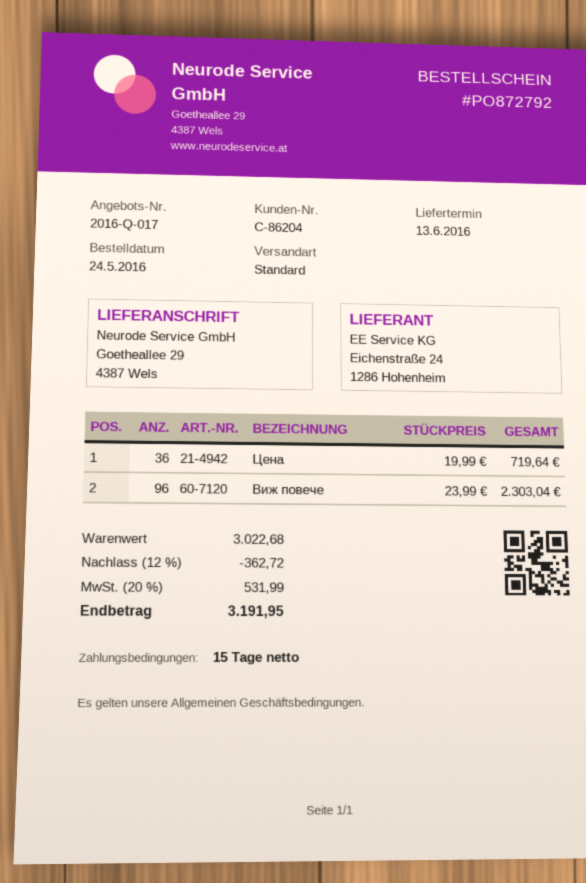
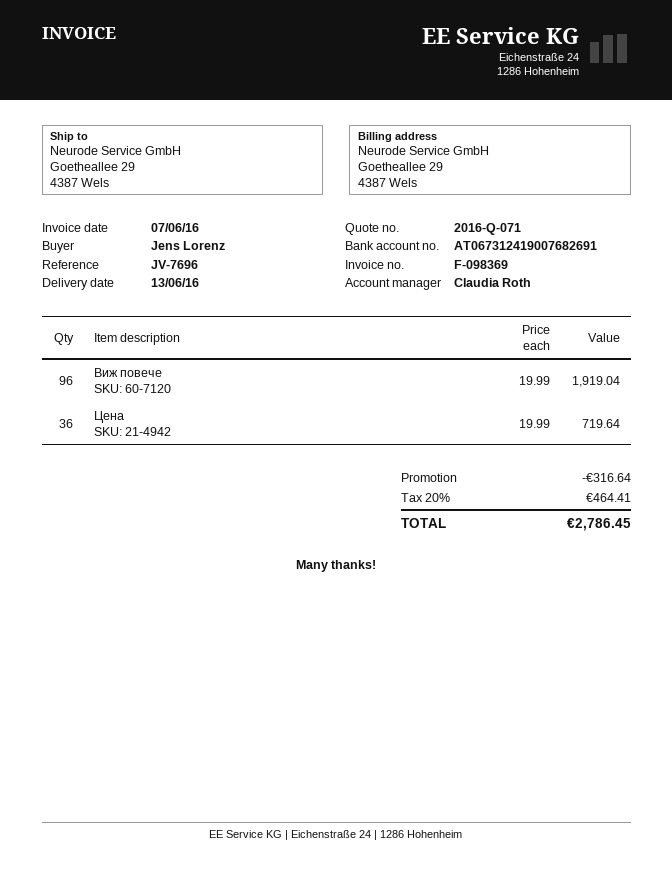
quote number: 2016-Q-017 -> 2016-Q-071
Виж повече: 96 x 23.99 = 2303.04 -> 96 x 19.99 = 1919.04
discount: 362.72 -> 316.64
tax: 20% = 531.99 -> 20% = 464.41
total: 3191.95 -> 2786.45

